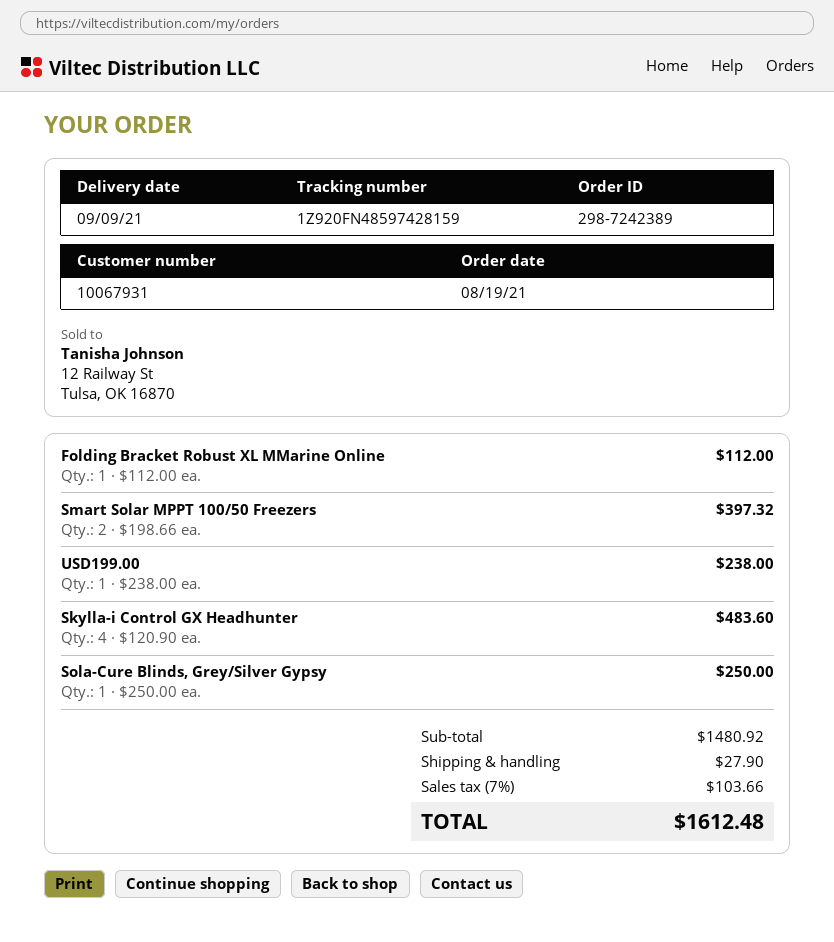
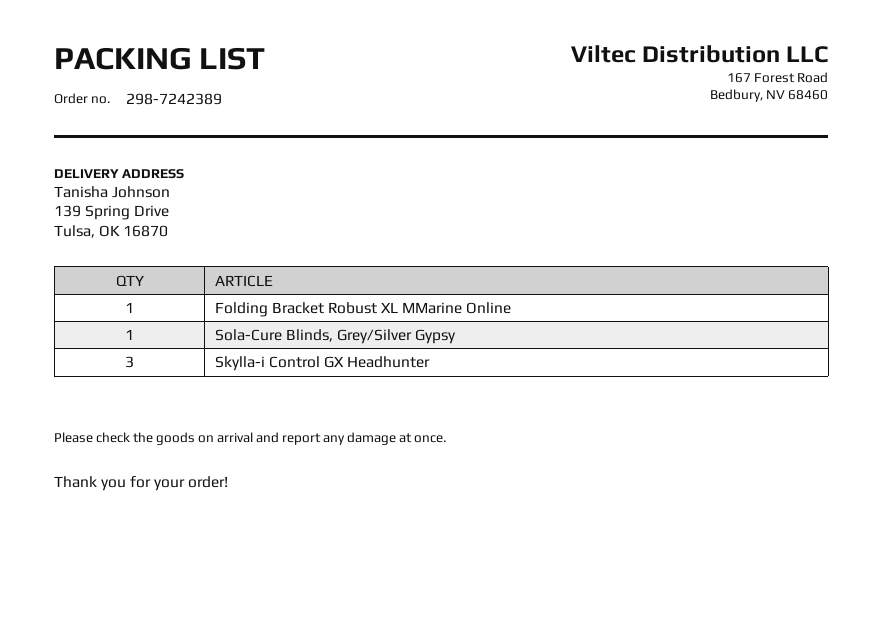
Smart Solar MPPT 100/50 Freezers: 2 -> none
USD199.00: 1 -> none
Skylla-i Control GX Headhunter: 4 -> 3

